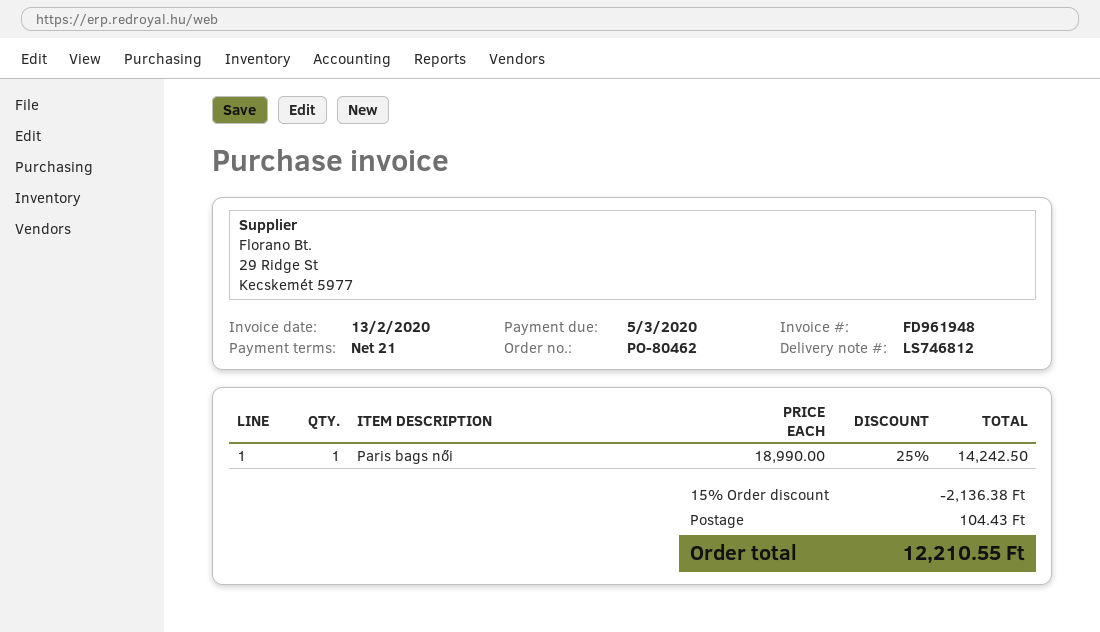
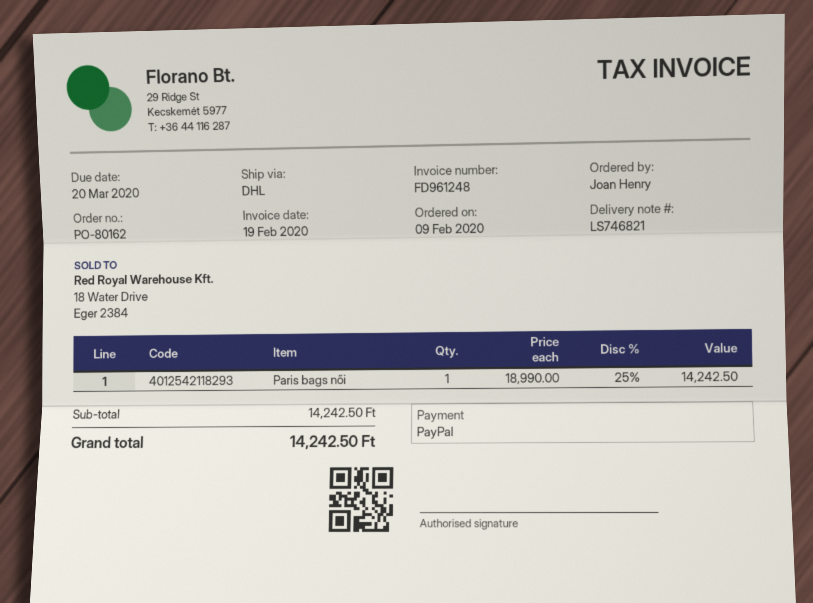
order number: PO-80462 -> PO-80162
delivery note number: LS746812 -> LS746821
invoice number: FD961948 -> FD961248
invoice date: 2020-02-13 -> 2020-02-19
due date: 2020-03-05 -> 2020-03-20
discount: 15% = 2136.38 -> none
shipping: 104.43 -> none
total: 12210.55 -> 14242.50

